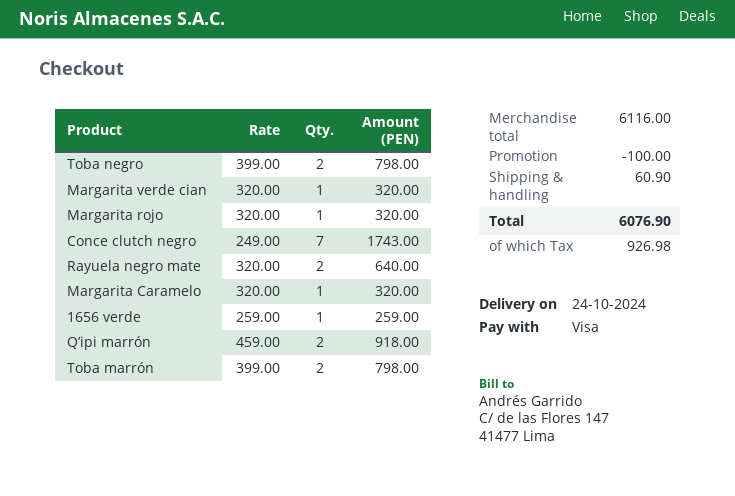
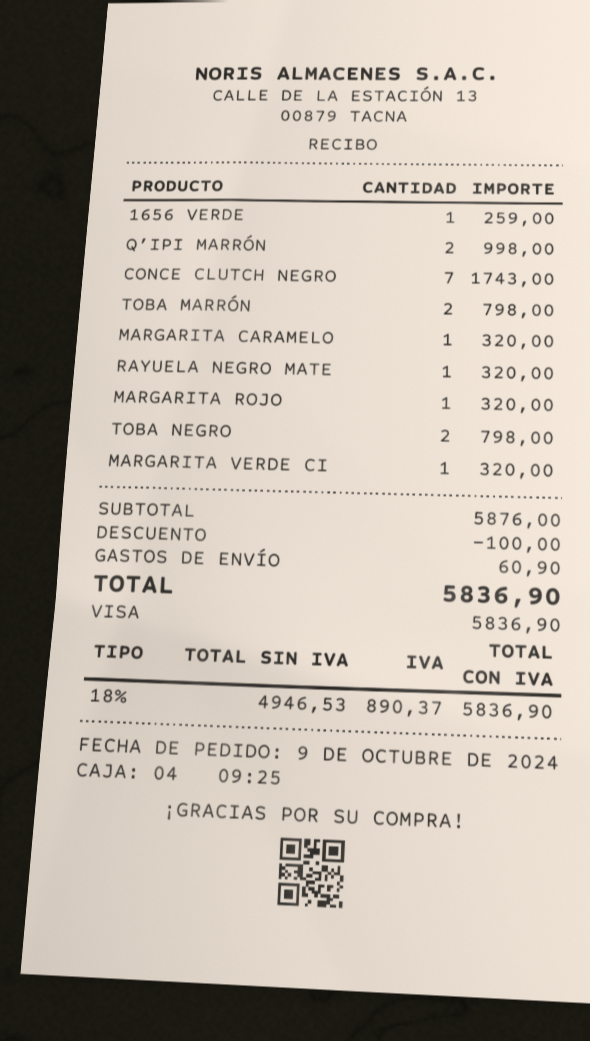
Rayuela negro mate: 2 for 640.00 -> 1 for 320.00
Q’ipi marrón: 2 for 918.00 -> 2 for 998.00
subtotal: 6116.00 -> 5876.00
tax: 926.98 -> 890.37
total: 6076.90 -> 5836.90

